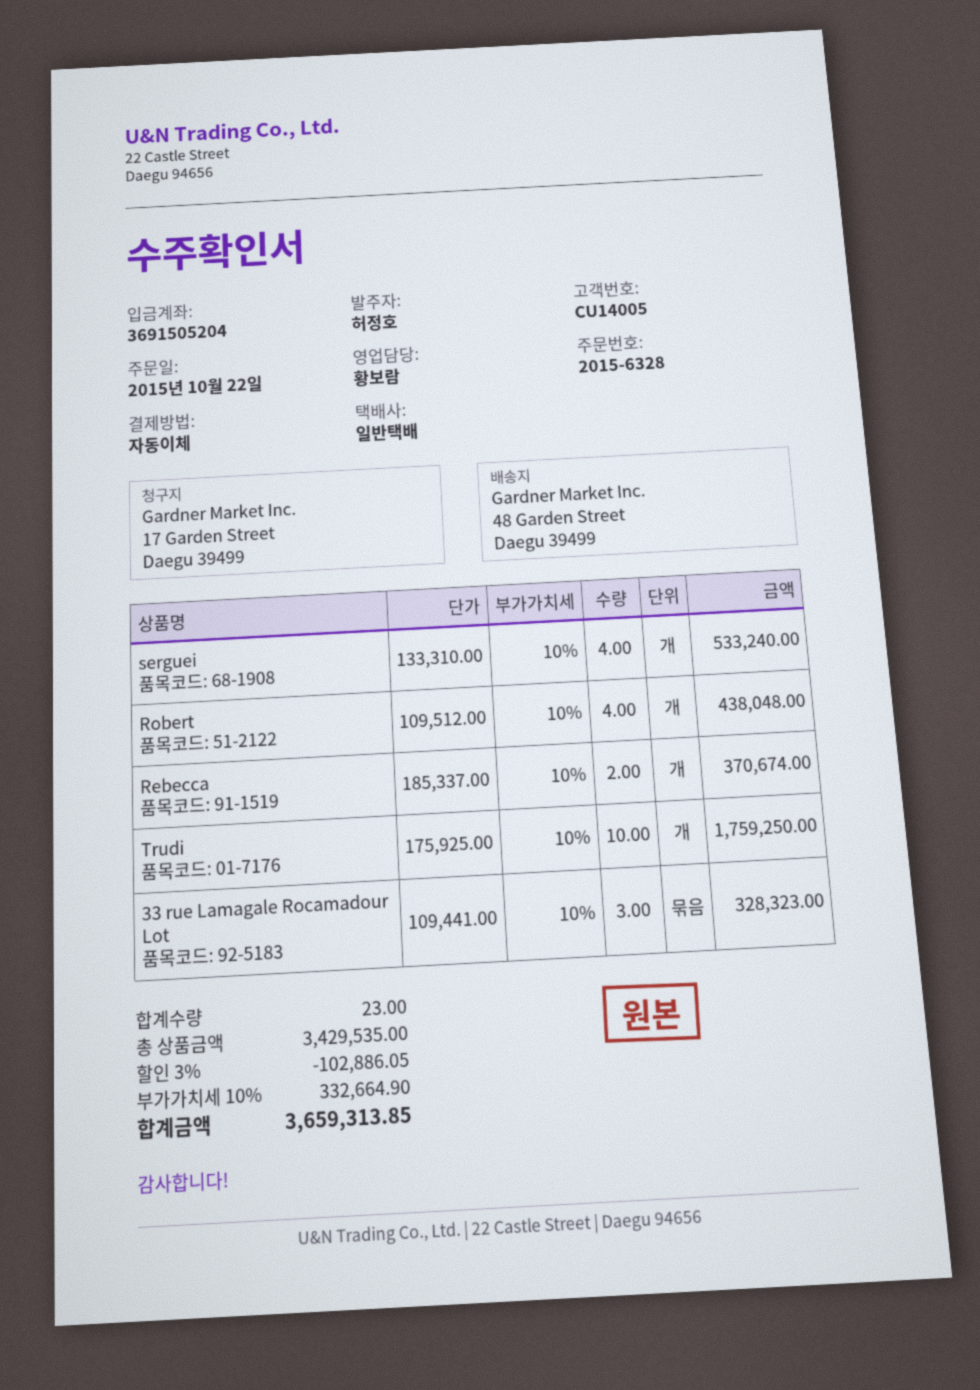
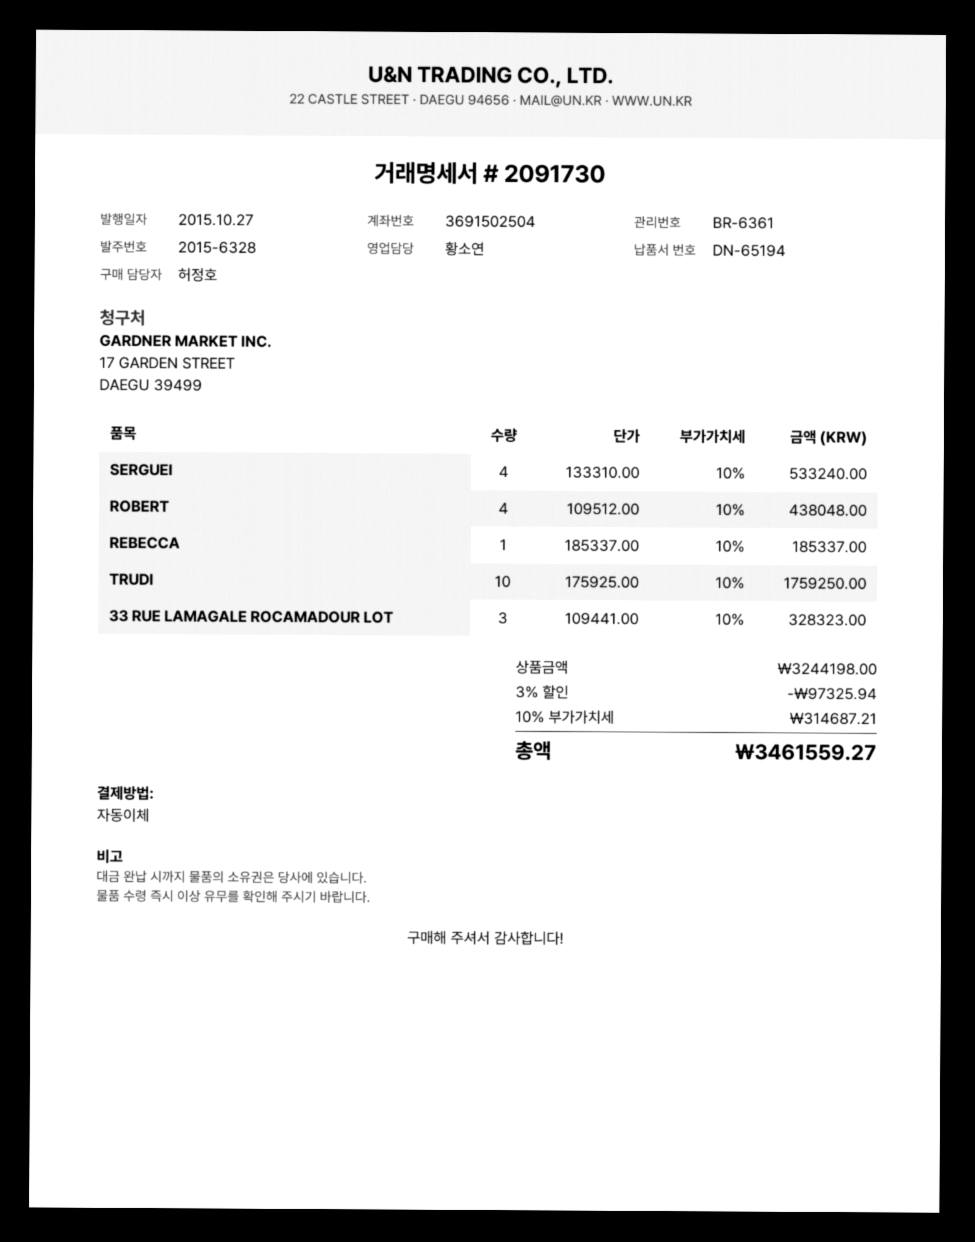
sales rep: 황보람 -> 황소연
bank account: 3691505204 -> 3691502504
Rebecca: 2 x 185337.00 = 370674.00 -> 1 x 185337.00 = 185337.00
subtotal: 3429535.00 -> 3244198.00
discount: 3% = 102886.05 -> 3% = 97325.94
tax: 10% = 332664.90 -> 10% = 314687.21
total: 3659313.85 -> 3461559.27

